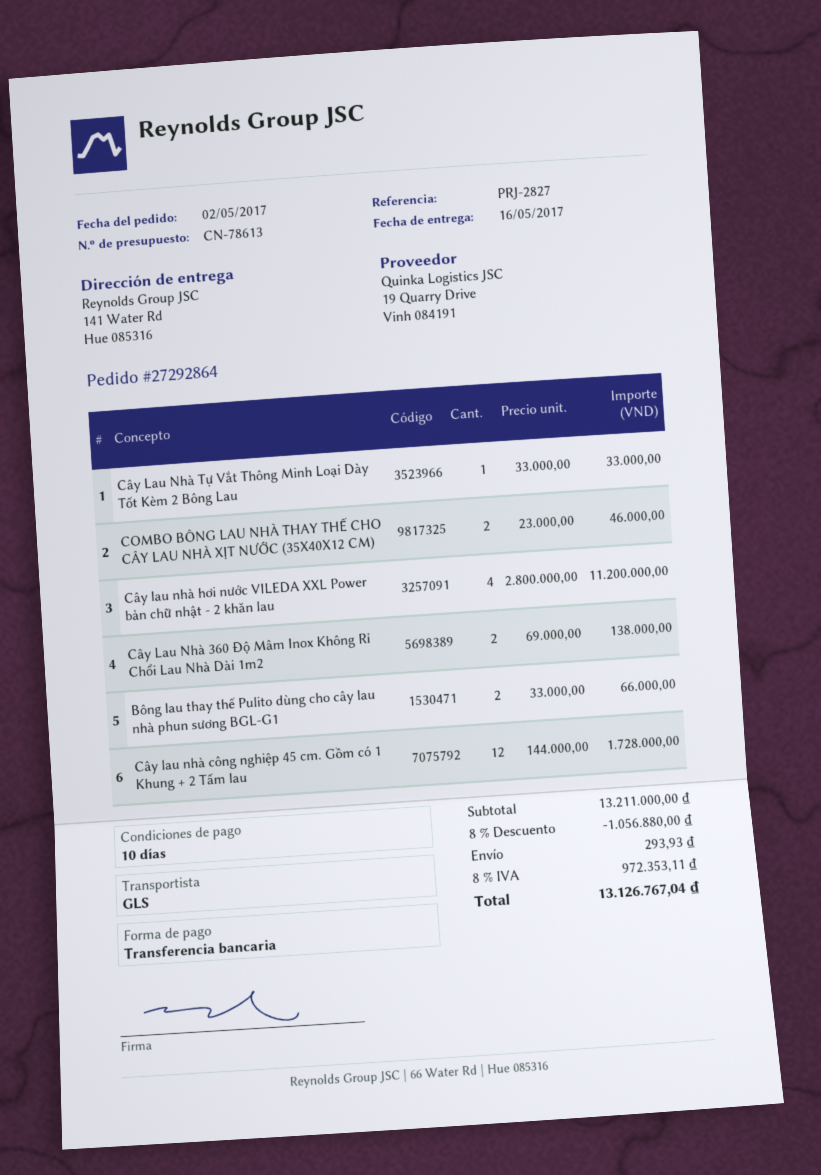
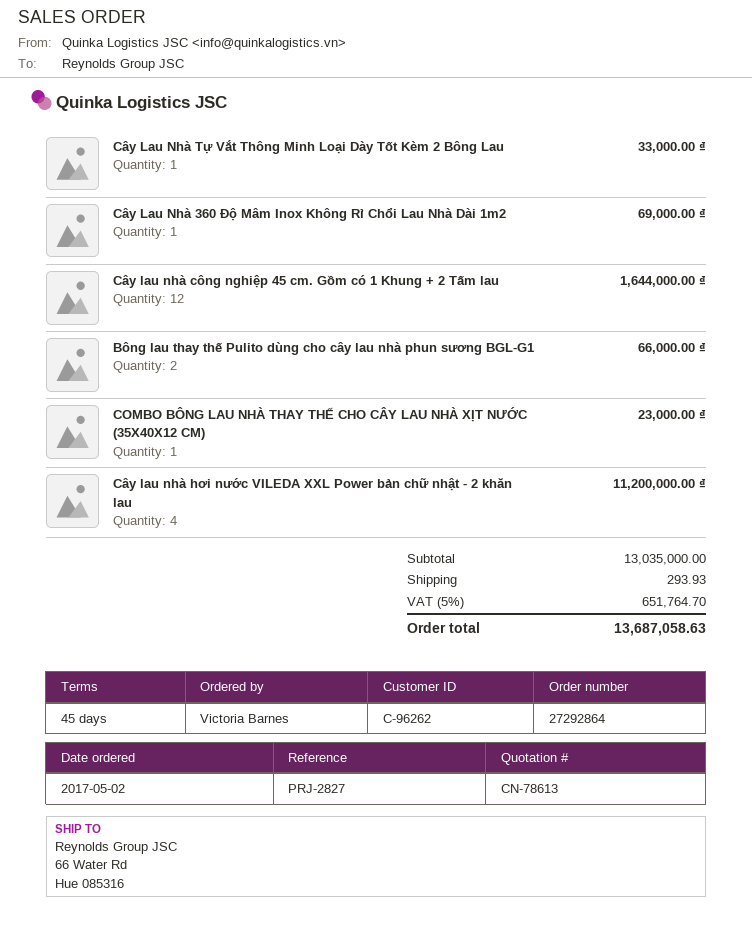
payment terms: 10 days -> 45 days
ship to: 141 Water Rd, Hue 085316 -> 66 Water Rd, Hue 085316
COMBO BÔNG LAU NHÀ THAY THẾ CHO CÂY LAU NHÀ XỊT NƯỚC (35X40X12 CM): 2 for 46000.00 -> 1 for 23000.00
Cây Lau Nhà 360 Độ Mâm Inox Không Rỉ Chổi Lau Nhà Dài 1m2: 2 for 138000.00 -> 1 for 69000.00
Cây lau nhà công nghiệp 45 cm. Gồm có 1 Khung + 2 Tấm lau: 12 for 1728000.00 -> 12 for 1644000.00
subtotal: 13211000.00 -> 13035000.00
discount: 8% = 1056880.00 -> none
tax: 8% = 972353.11 -> 5% = 651764.70
total: 13126767.04 -> 13687058.63

